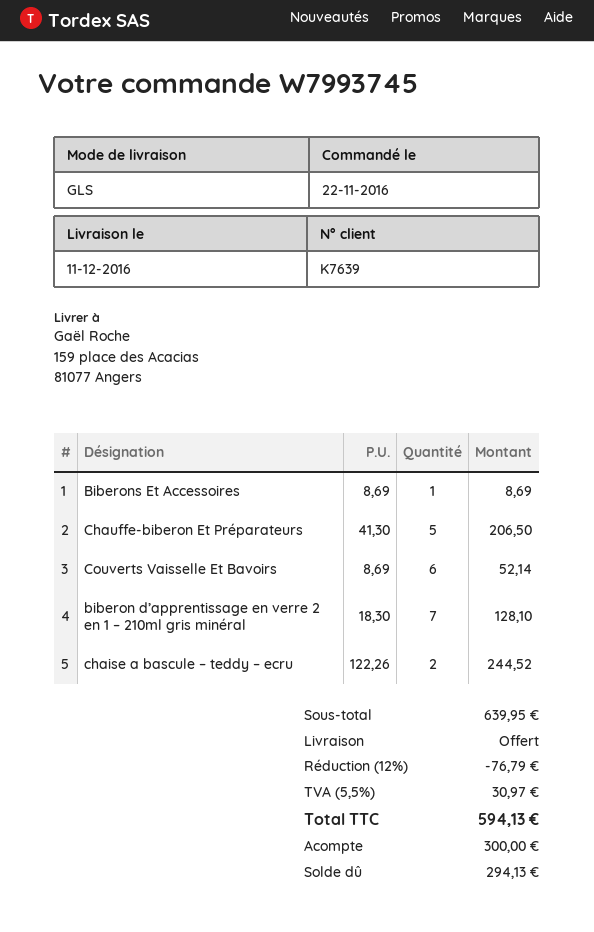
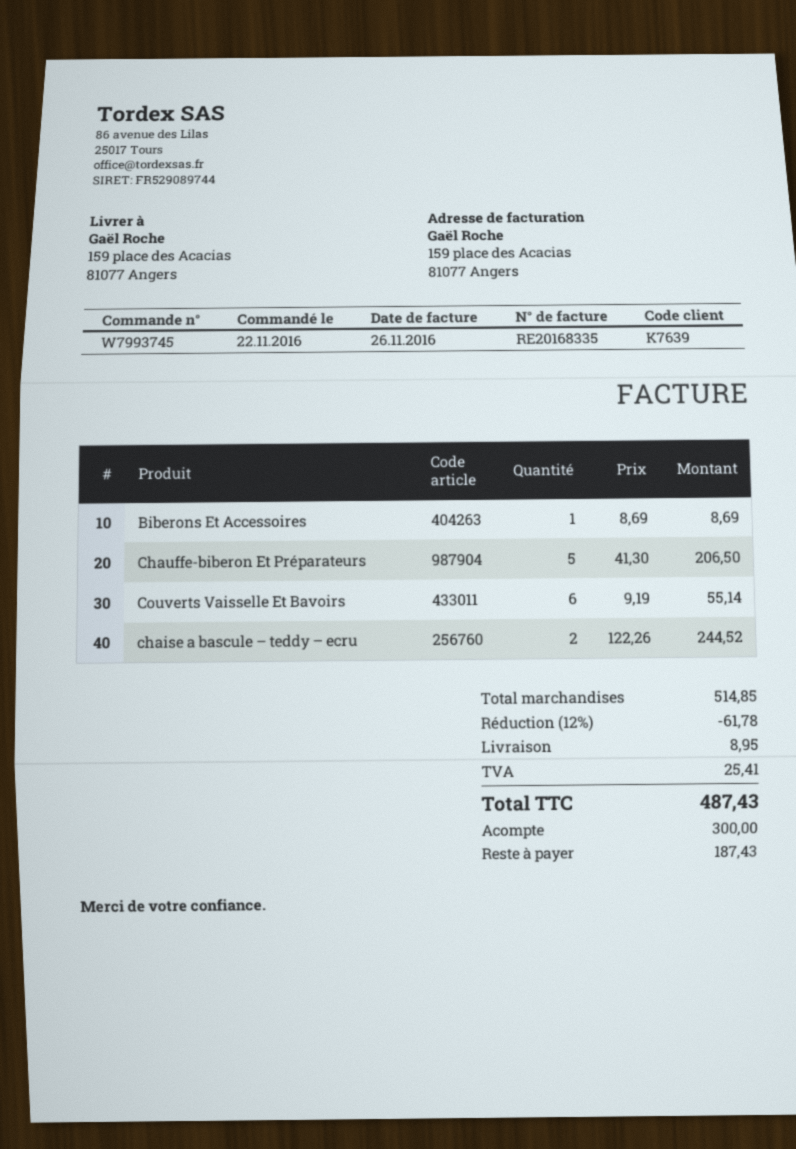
Couverts Vaisselle Et Bavoirs: 6 x 8.69 = 52.14 -> 6 x 9.19 = 55.14
biberon d’apprentissage en verre 2 en 1 – 210ml gris minéral: 7 x 18.30 = 128.10 -> none
subtotal: 639.95 -> 514.85
discount: 12% = 76.79 -> 12% = 61.78
shipping: 0.00 -> 8.95
tax: 30.97 -> 25.41
total: 594.13 -> 487.43
balance: 294.13 -> 187.43

